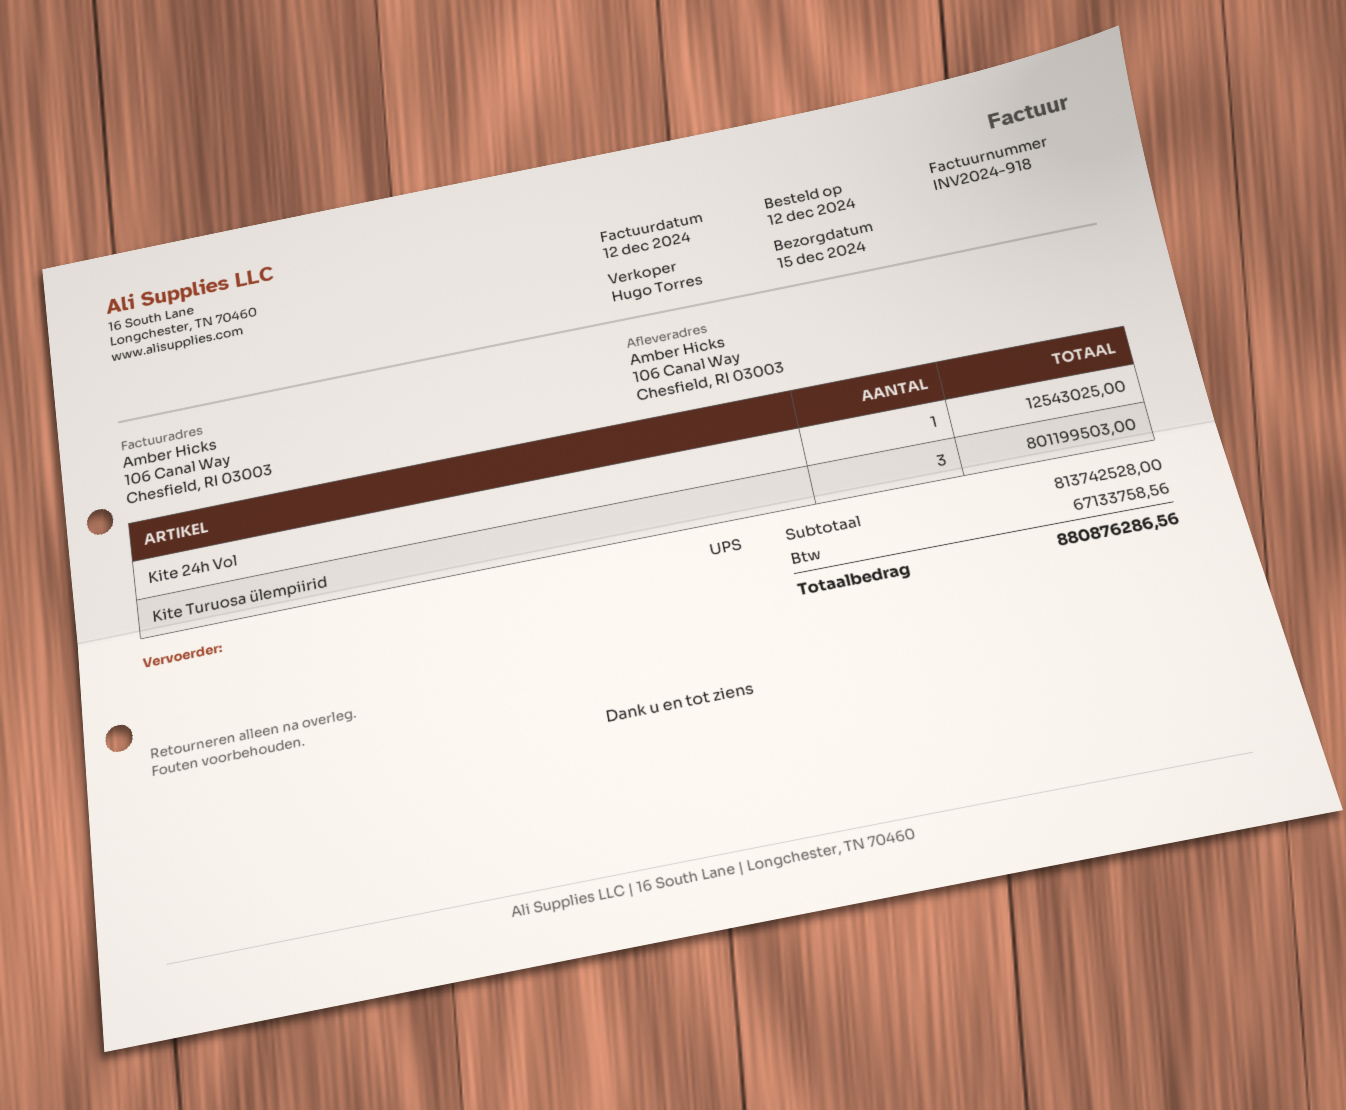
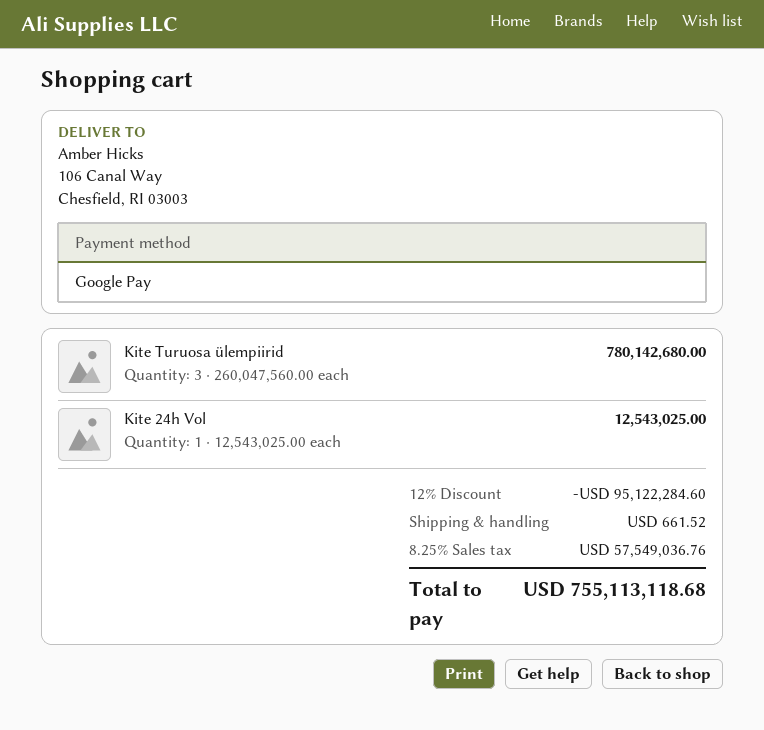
Kite Turuosa ülempiirid: 3 for 801199503.00 -> 3 for 780142680.00
discount: none -> 12% = 95122284.60
shipping: none -> 661.52
tax: 67133758.56 -> 57549036.76
total: 880876286.56 -> 755113118.68

